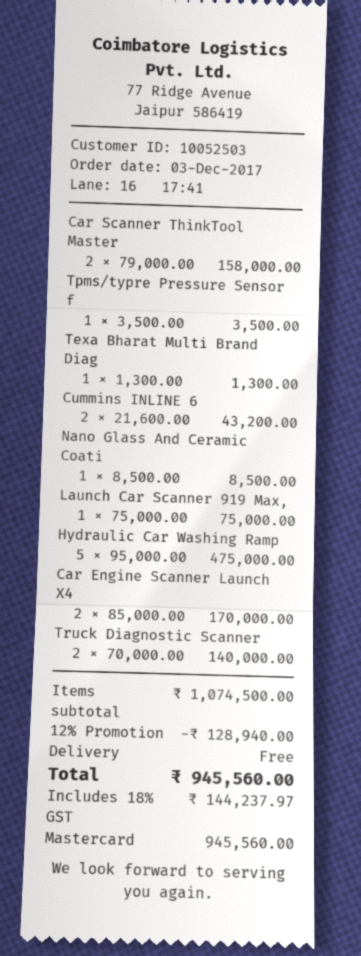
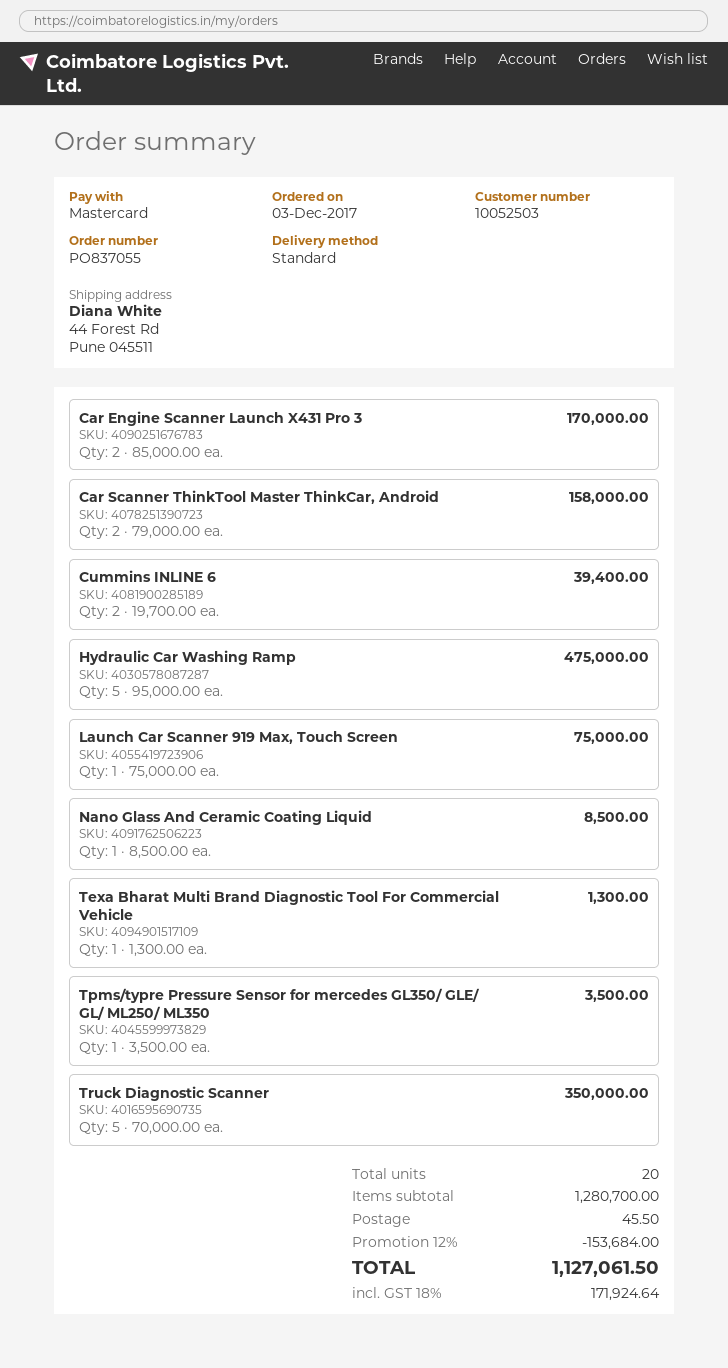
Cummins INLINE 6: 2 x 21600.00 = 43200.00 -> 2 x 19700.00 = 39400.00
Truck Diagnostic Scanner: 2 x 70000.00 = 140000.00 -> 5 x 70000.00 = 350000.00
subtotal: 1074500.00 -> 1280700.00
discount: 12% = 128940.00 -> 12% = 153684.00
shipping: 0.00 -> 45.50
tax: 18% = 144237.97 -> 18% = 171924.64
total: 945560.00 -> 1127061.50

